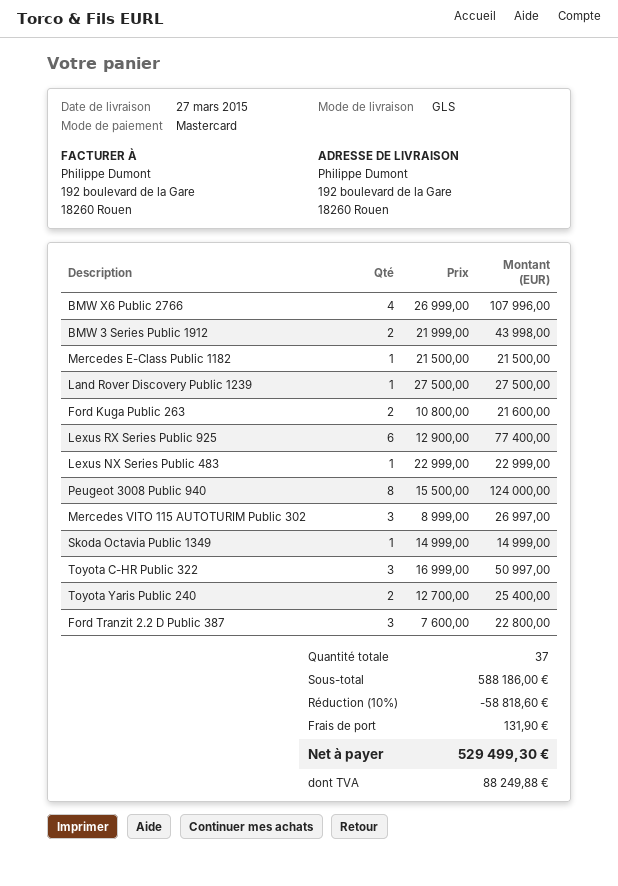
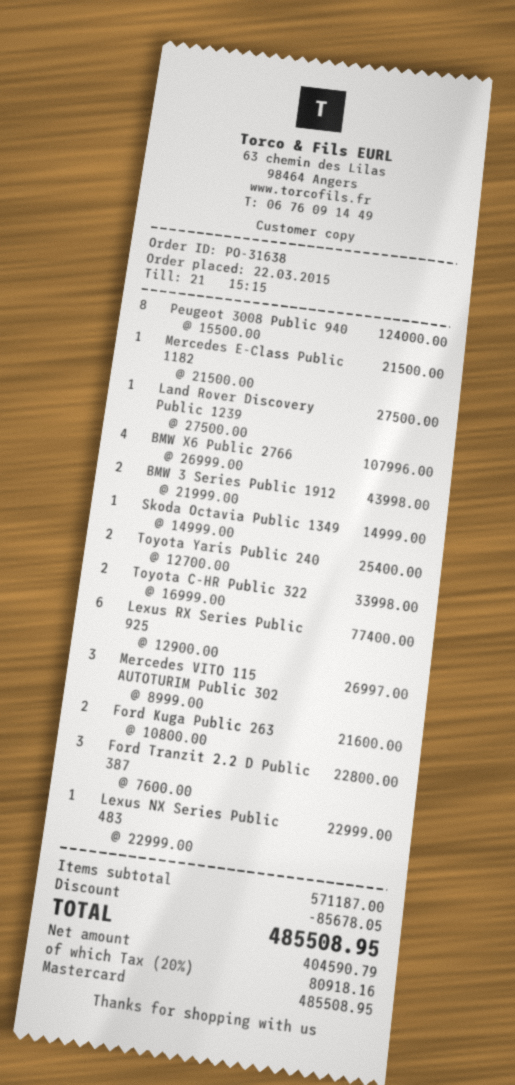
Toyota C-HR Public 322: 3 x 16999.00 = 50997.00 -> 2 x 16999.00 = 33998.00
subtotal: 588186.00 -> 571187.00
discount: 58818.60 -> 85678.05
shipping: 131.90 -> none
tax: 88249.88 -> 80918.16
total: 529499.30 -> 485508.95

